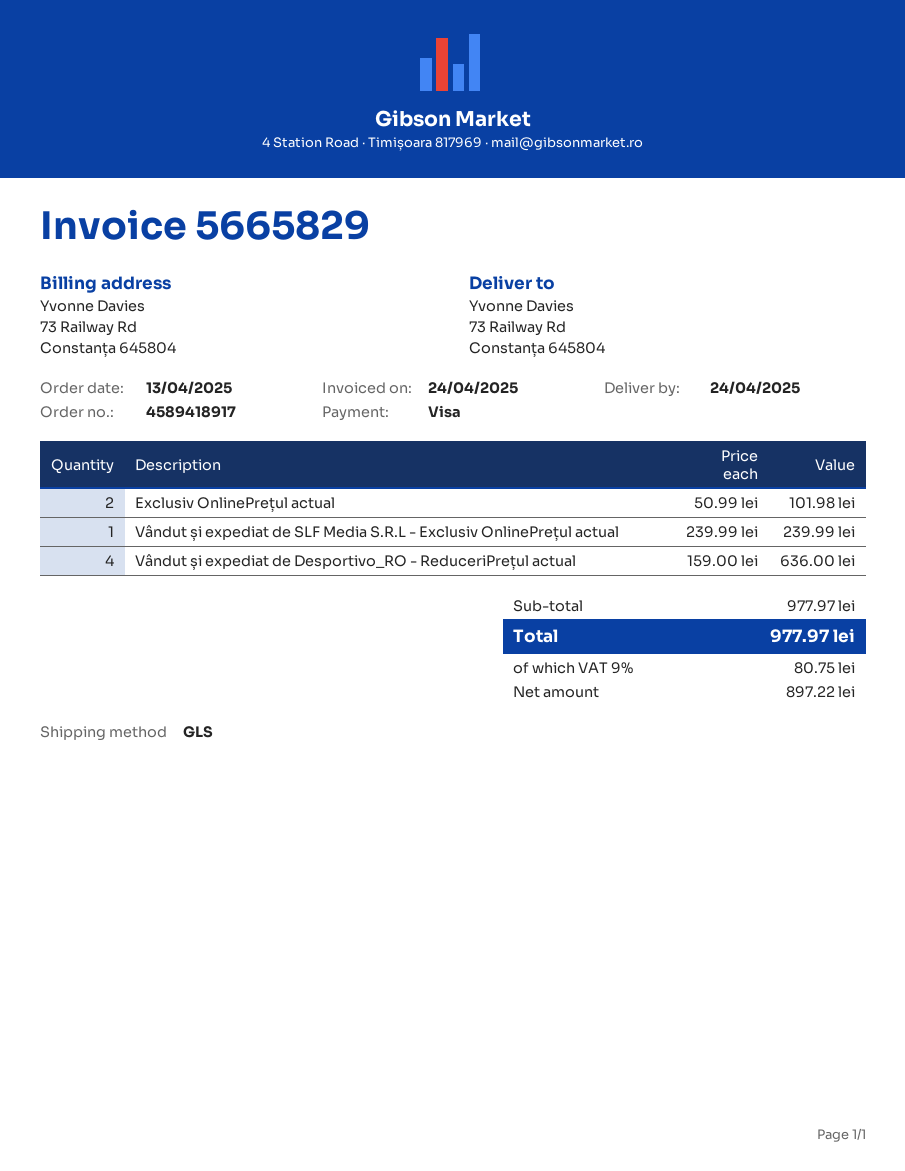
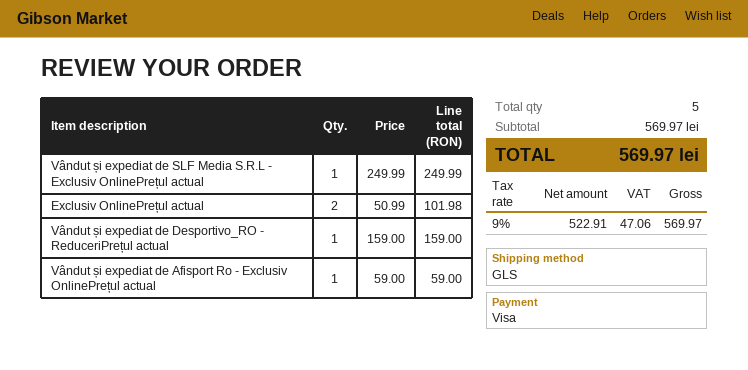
Vândut și expediat de SLF Media S.R.L - Exclusiv OnlinePrețul actual: 1 x 239.99 = 239.99 -> 1 x 249.99 = 249.99
Vândut și expediat de Desportivo_RO - ReduceriPrețul actual: 4 x 159.00 = 636.00 -> 1 x 159.00 = 159.00
Vândut și expediat de Afisport Ro - Exclusiv OnlinePrețul actual: none -> 1 x 59.00 = 59.00
subtotal: 977.97 -> 569.97
net: 897.22 -> 522.91
tax: 9% = 80.75 -> 9% = 47.06
total: 977.97 -> 569.97

